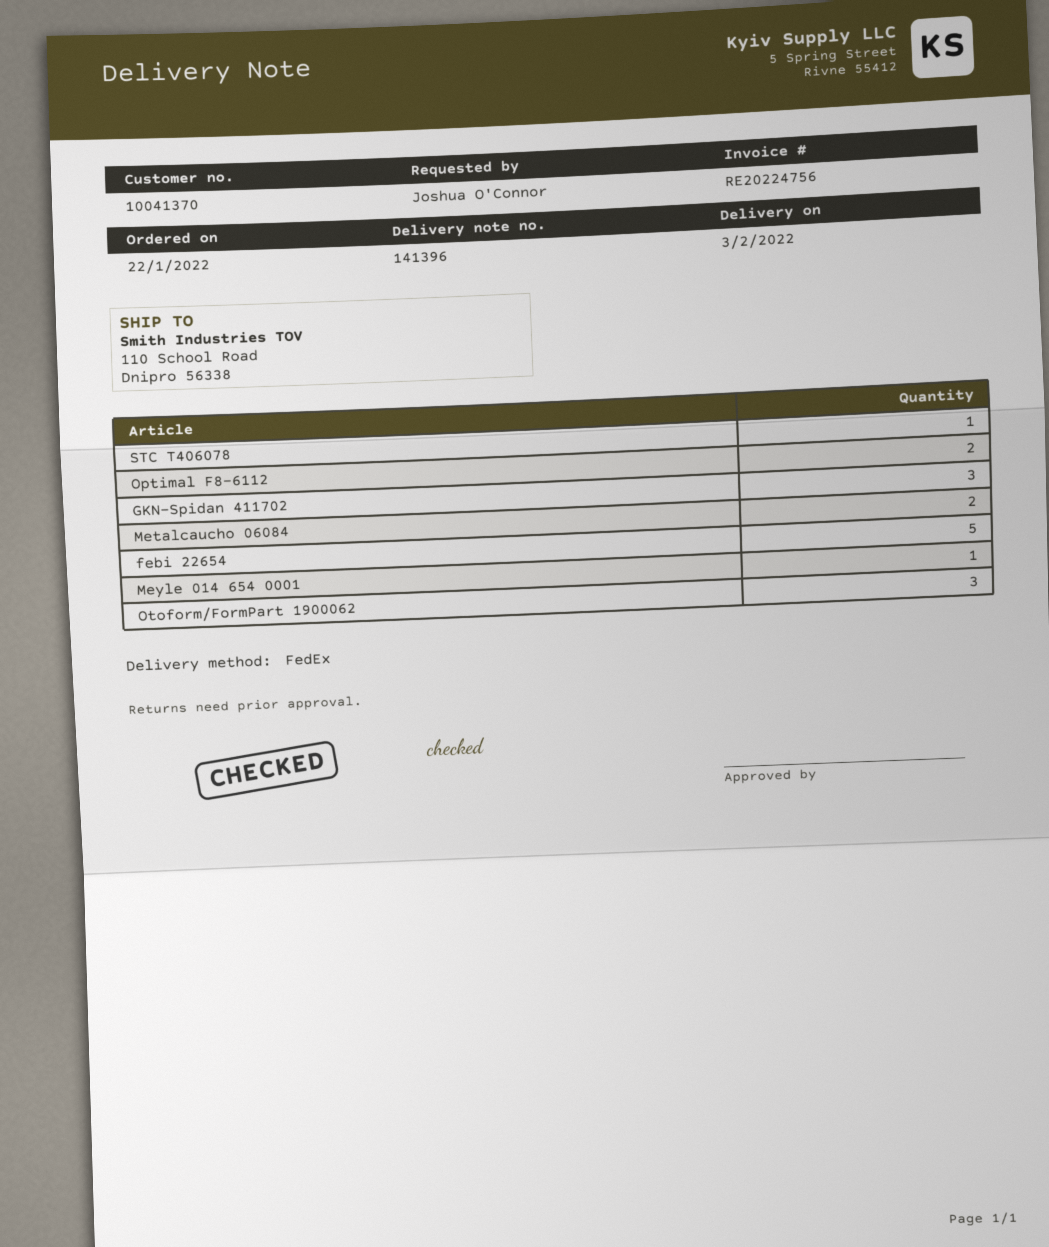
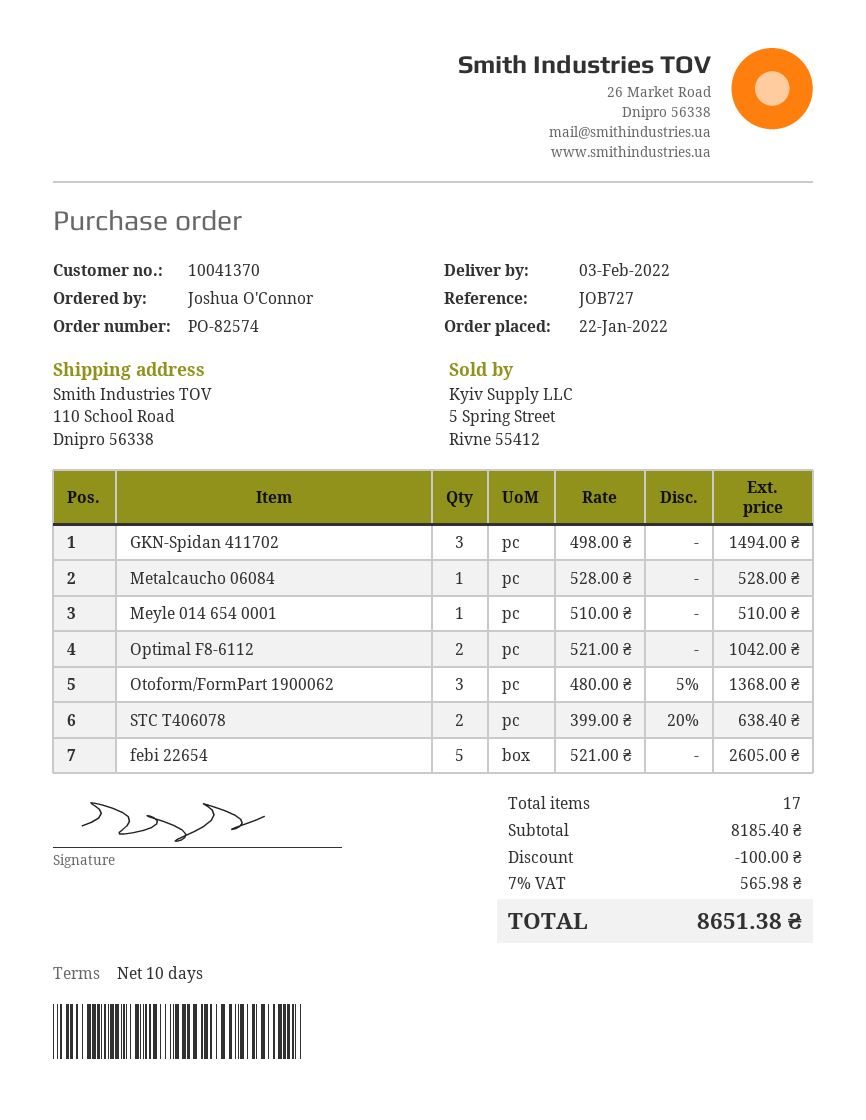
STC T406078: 1 -> 2
Metalcaucho 06084: 2 -> 1

